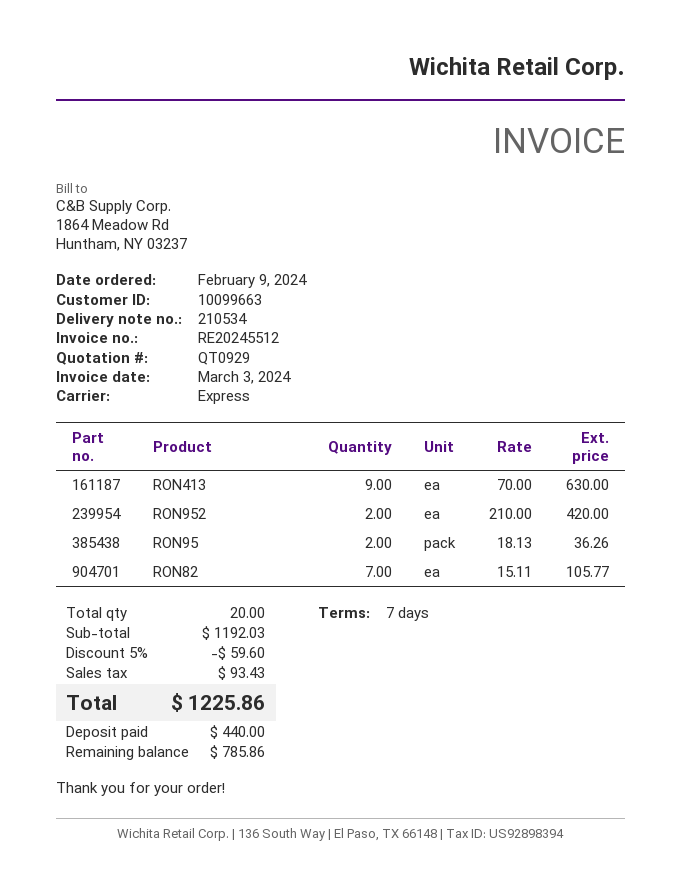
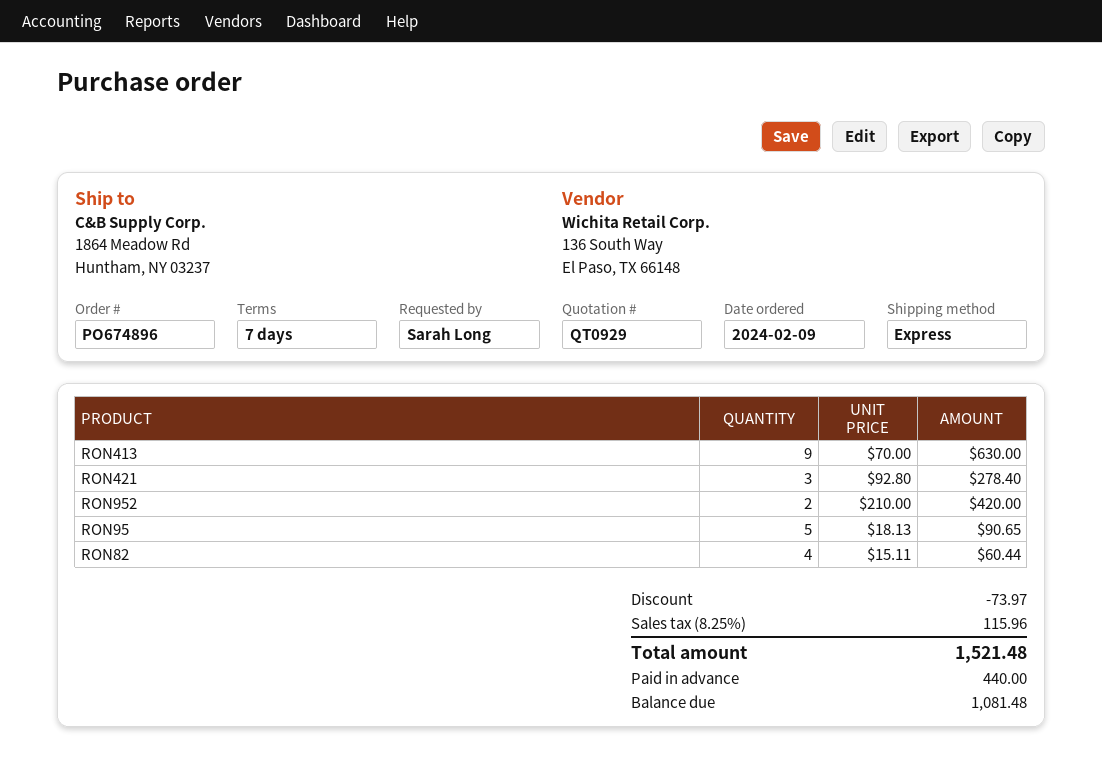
RON95: 2 x 18.13 = 36.26 -> 5 x 18.13 = 90.65
RON82: 7 x 15.11 = 105.77 -> 4 x 15.11 = 60.44
RON421: none -> 3 x 92.80 = 278.40
discount: 59.60 -> 73.97
tax: 93.43 -> 115.96
total: 1225.86 -> 1521.48
balance: 785.86 -> 1081.48

